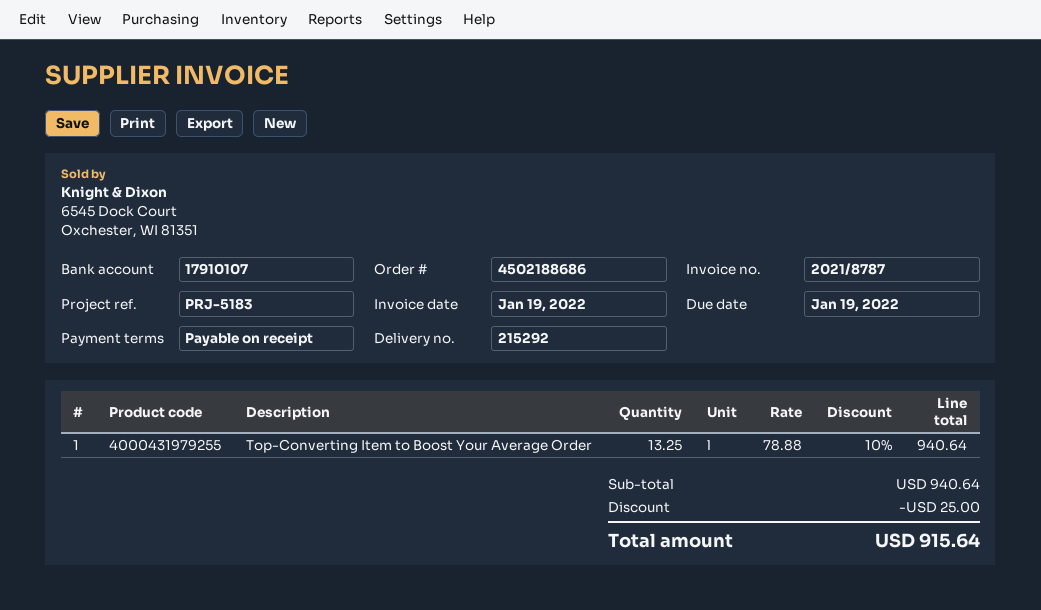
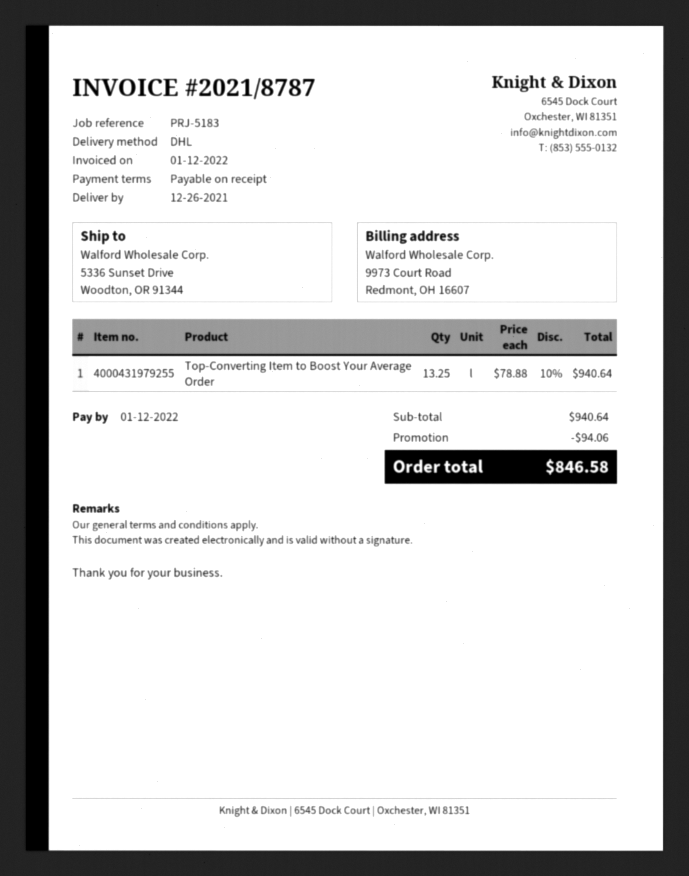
invoice date: 2022-01-19 -> 2022-01-12
due date: 2022-01-19 -> 2022-01-12
discount: 25.00 -> 94.06
total: 915.64 -> 846.58

